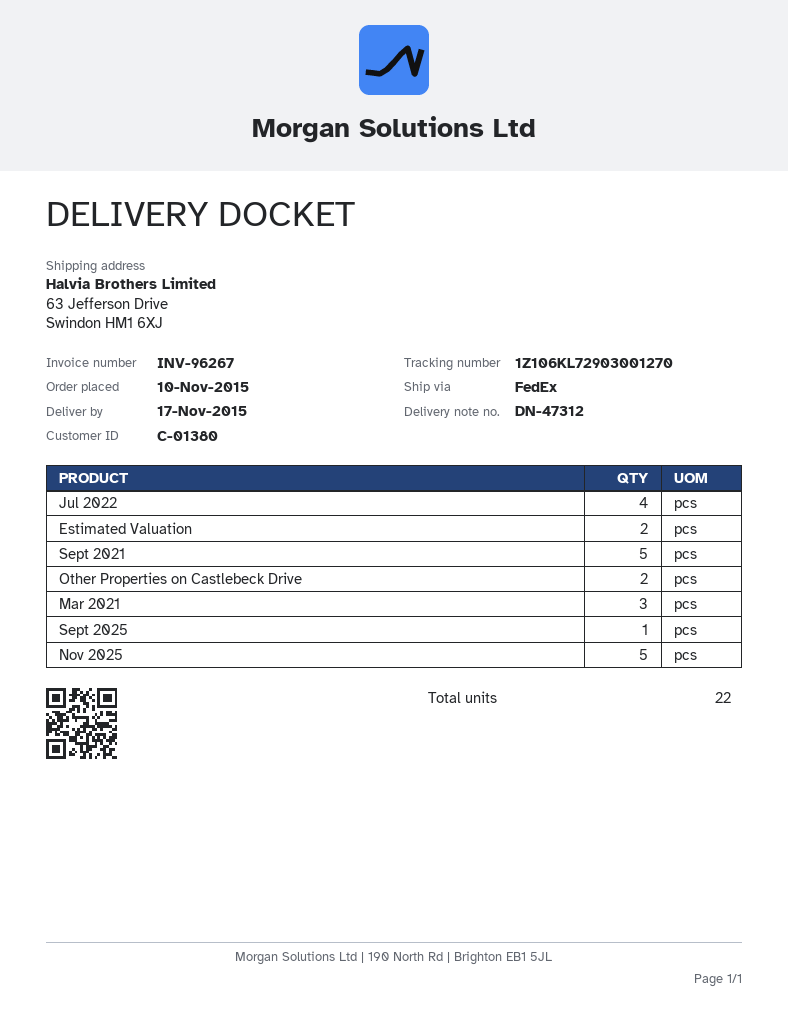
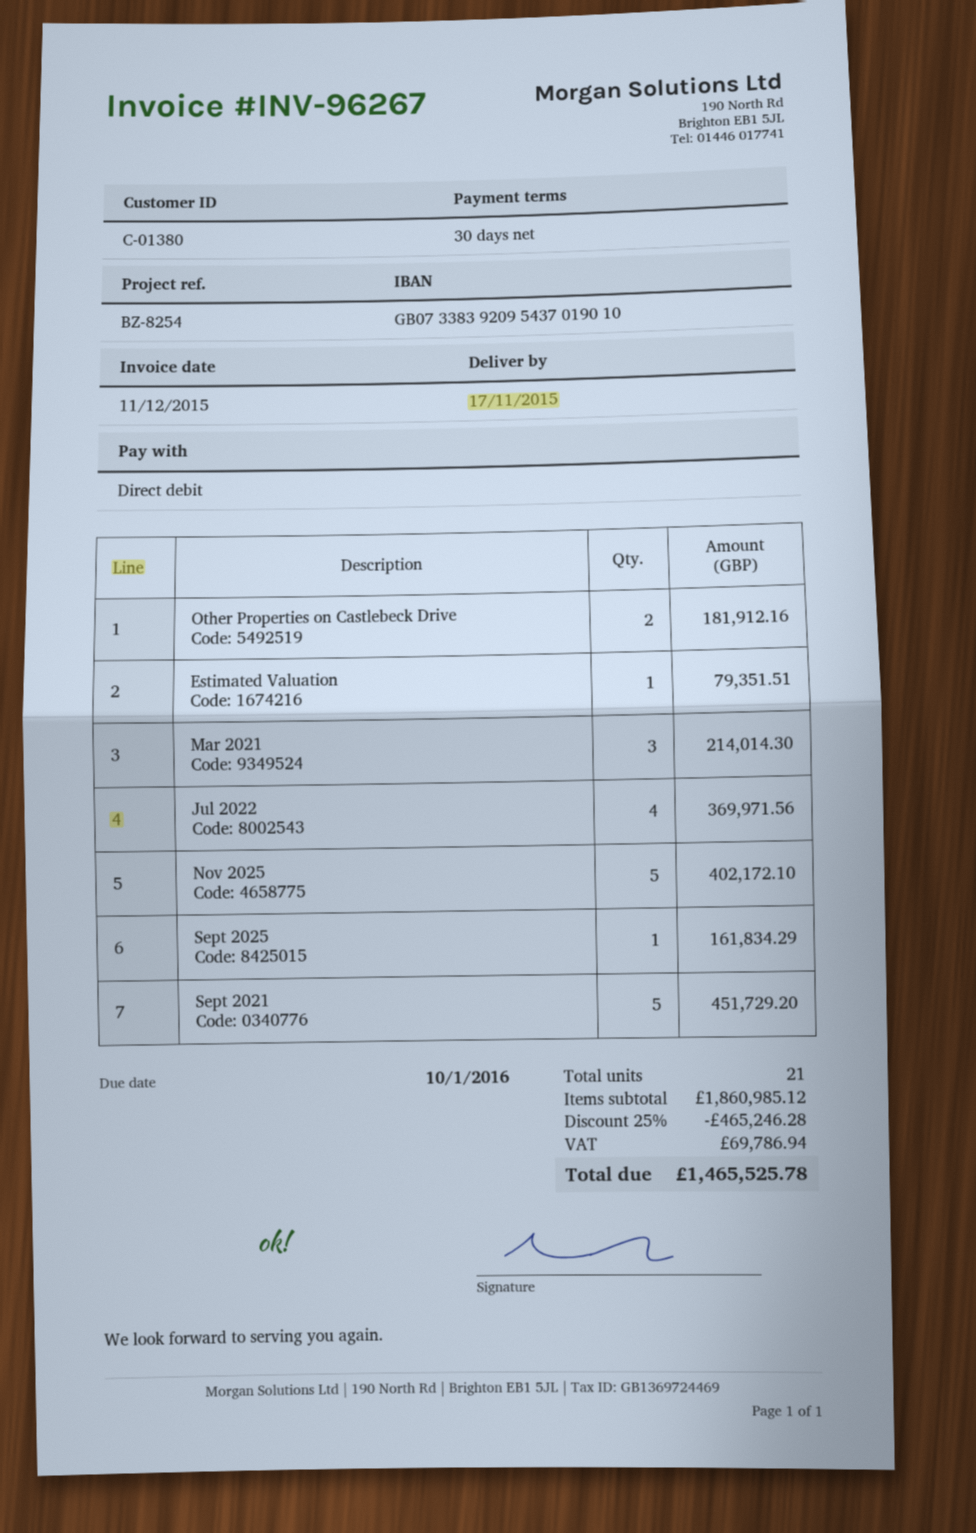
Estimated Valuation: 2 -> 1
total quantity: 22 -> 21

